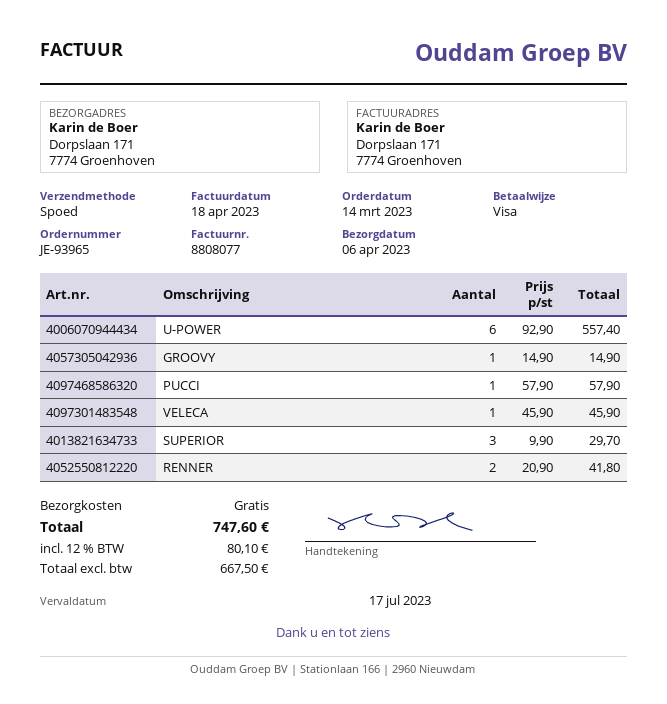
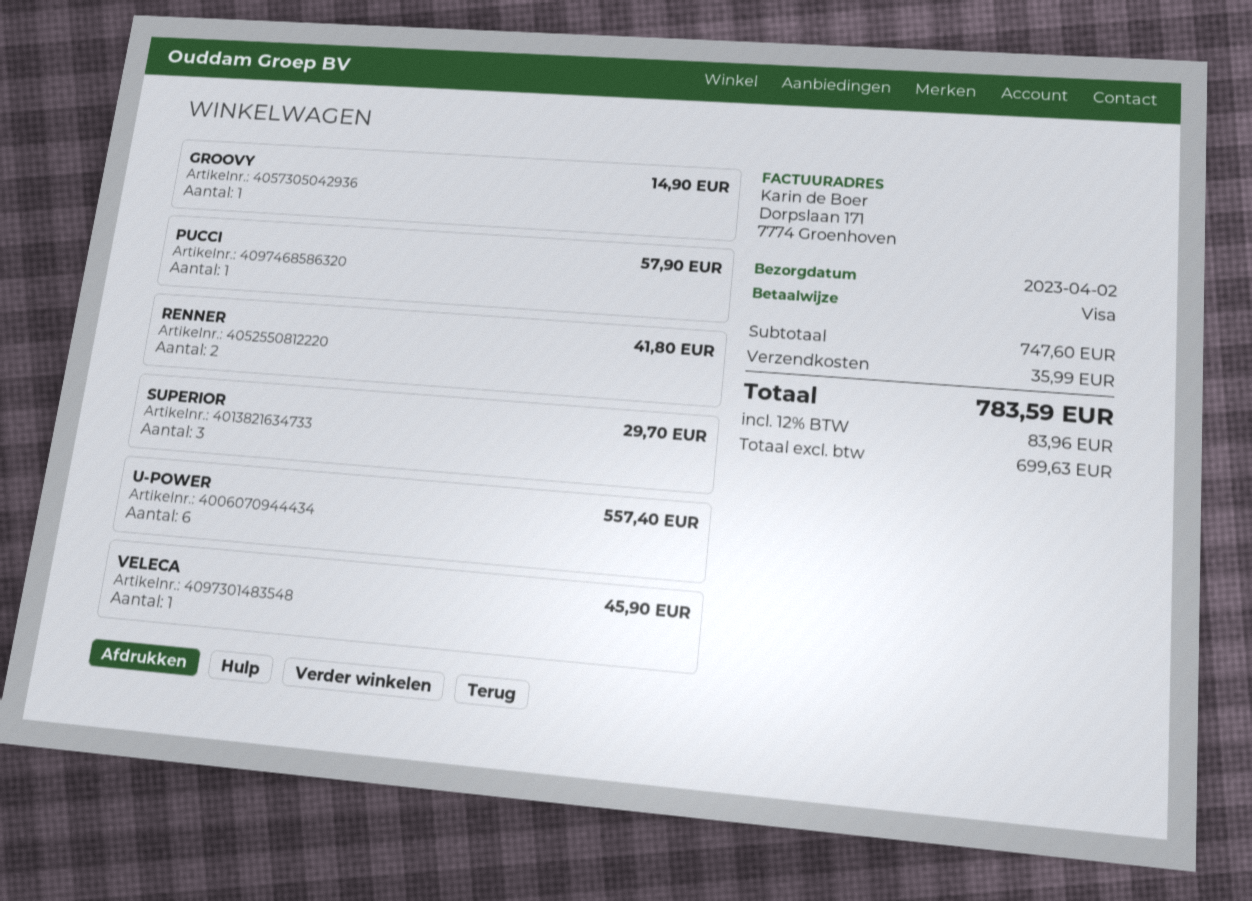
delivery date: 2023-04-06 -> 2023-04-02
shipping: 0.00 -> 35.99
net: 667.50 -> 699.63
tax: 12% = 80.10 -> 12% = 83.96
total: 747.60 -> 783.59

